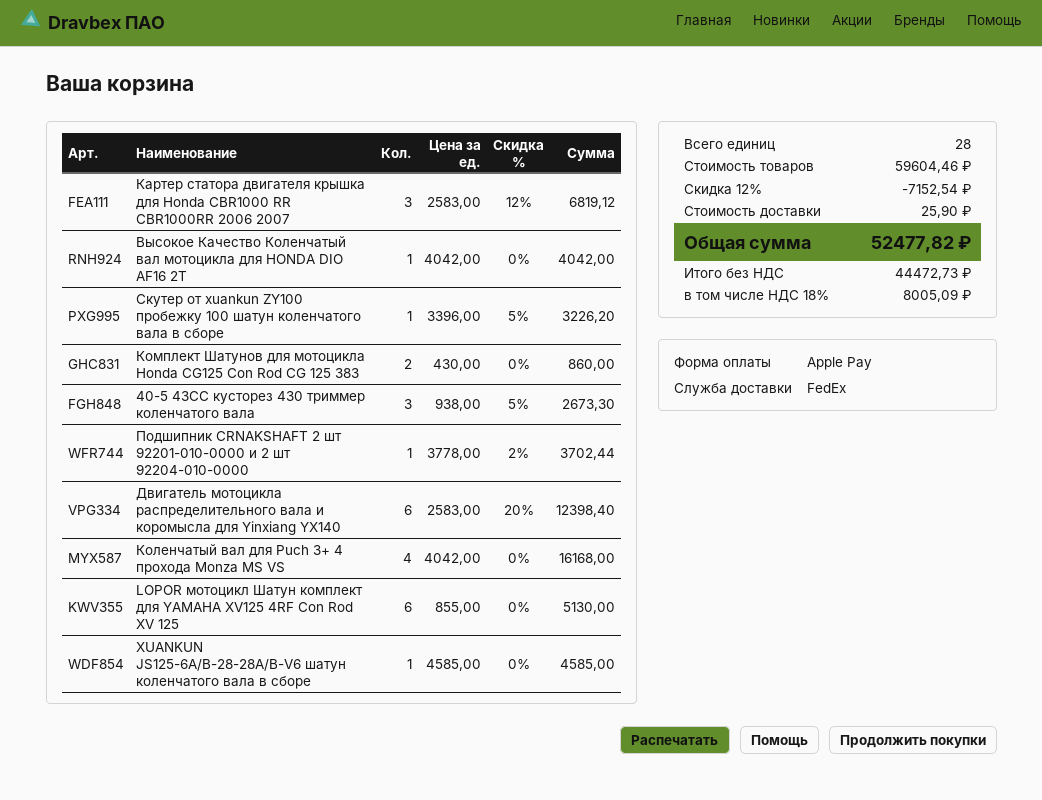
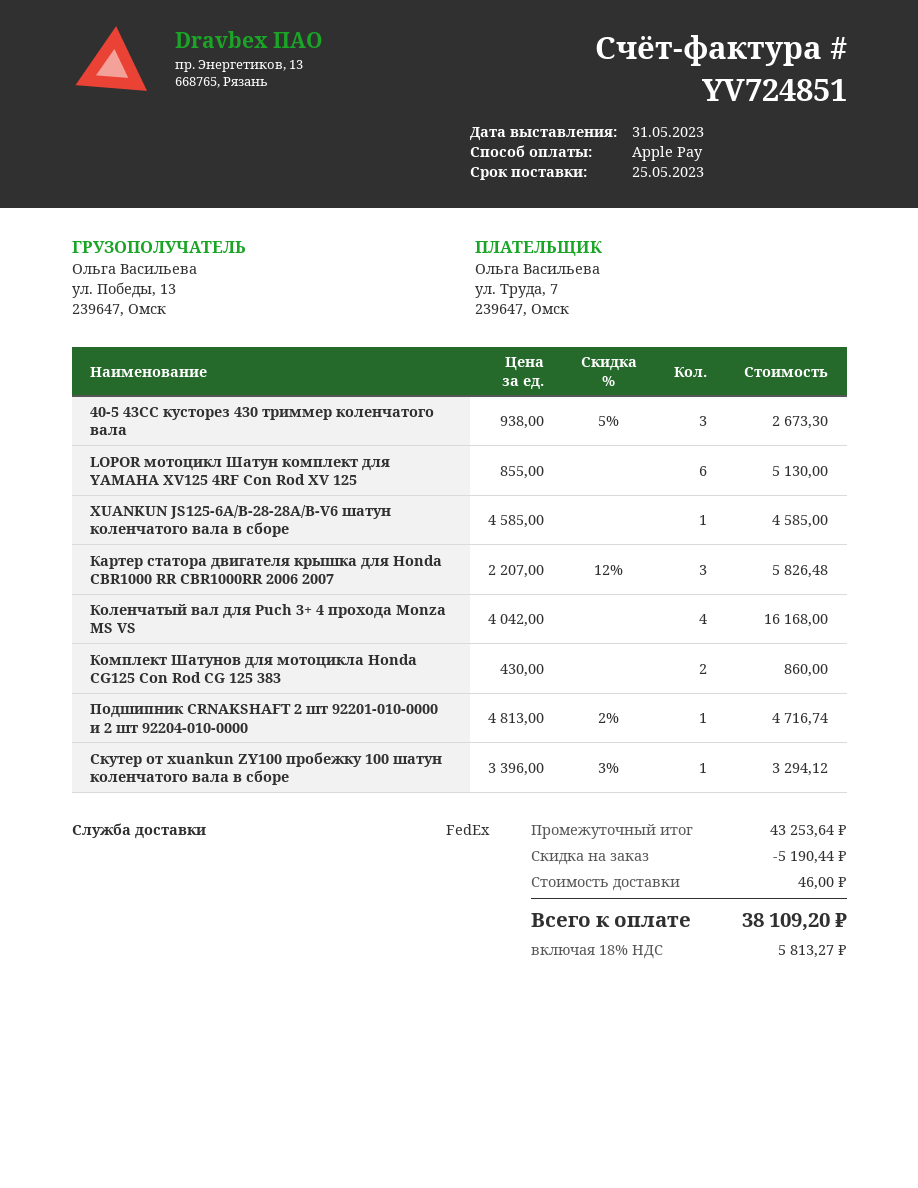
Картер статора двигателя крышка для Honda CBR1000 RR CBR1000RR 2006 2007: 3 x 2583.00 - 12% = 6819.12 -> 3 x 2207.00 - 12% = 5826.48
Высокое Качество Коленчатый вал мотоцикла для HONDA DIO AF16 2T: 1 x 4042.00 = 4042.00 -> none
Скутер от xuankun ZY100 пробежку 100 шатун коленчатого вала в сборе: 1 x 3396.00 - 5% = 3226.20 -> 1 x 3396.00 - 3% = 3294.12
Подшипник CRNAKSHAFT 2 шт 92201-010-0000 и 2 шт 92204-010-0000: 1 x 3778.00 - 2% = 3702.44 -> 1 x 4813.00 - 2% = 4716.74
Двигатель мотоцикла распределительного вала и коромысла для Yinxiang YX140: 6 x 2583.00 - 20% = 12398.40 -> none
subtotal: 59604.46 -> 43253.64
discount: 7152.54 -> 5190.44
shipping: 25.90 -> 46.00
tax: 18% = 8005.09 -> 18% = 5813.27
total: 52477.82 -> 38109.20

